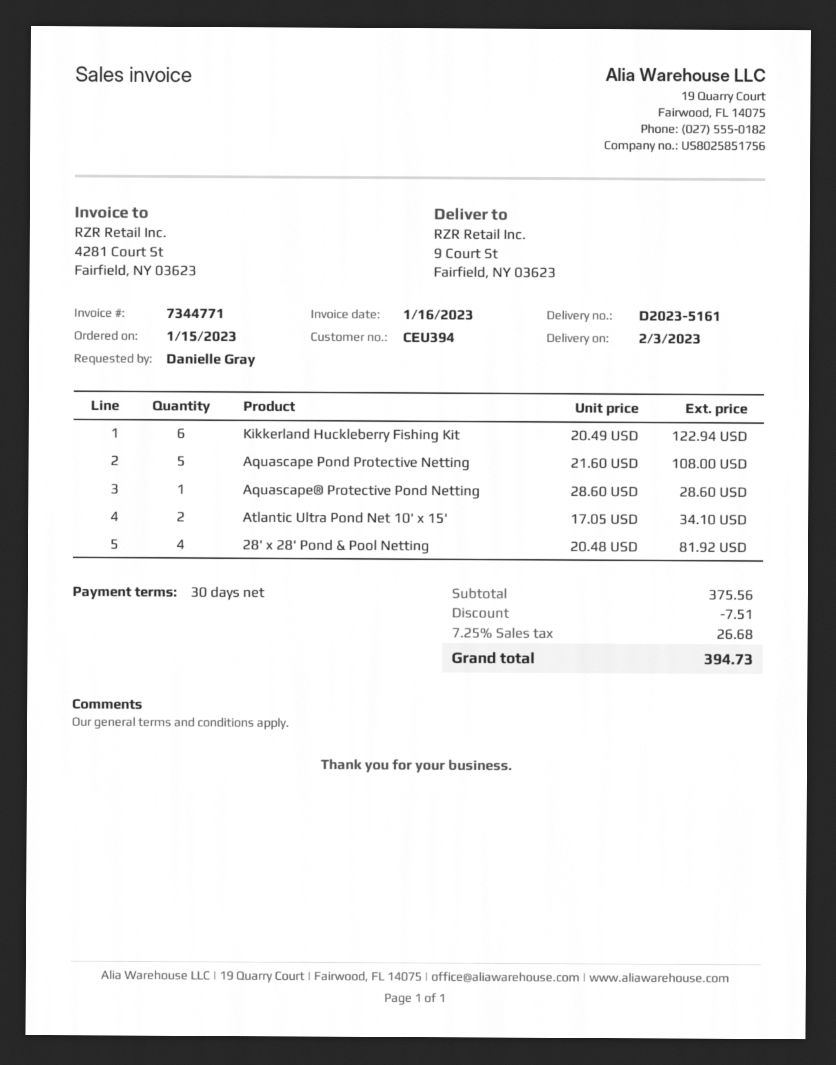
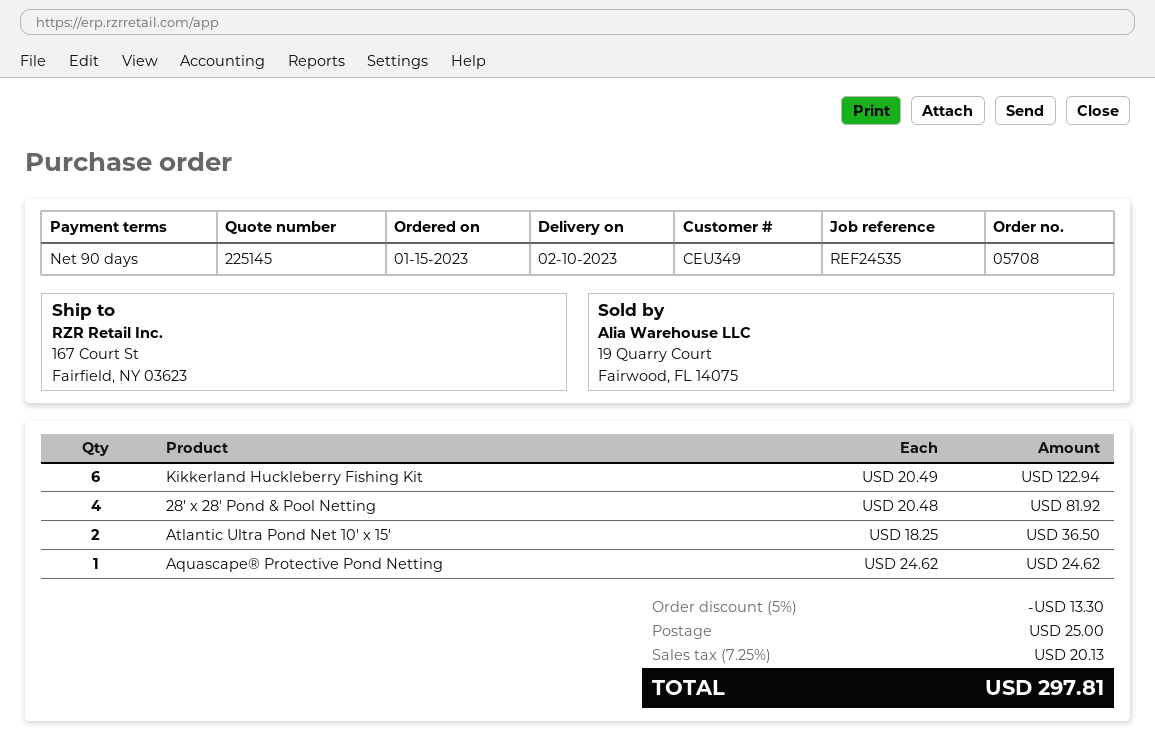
delivery date: 2023-02-03 -> 2023-02-10
payment terms: 30 days -> 90 days
customer number: CEU394 -> CEU349
ship to: 9 Court St, Fairfield, NY 03623 -> 167 Court St, Fairfield, NY 03623
Aquascape Pond Protective Netting: 5 x 21.60 = 108.00 -> none
Aquascape® Protective Pond Netting: 1 x 28.60 = 28.60 -> 1 x 24.62 = 24.62
Atlantic Ultra Pond Net 10' x 15': 2 x 17.05 = 34.10 -> 2 x 18.25 = 36.50
discount: 7.51 -> 13.30
shipping: none -> 25.00
tax: 7.25% = 26.68 -> 7.25% = 20.13
total: 394.73 -> 297.81

